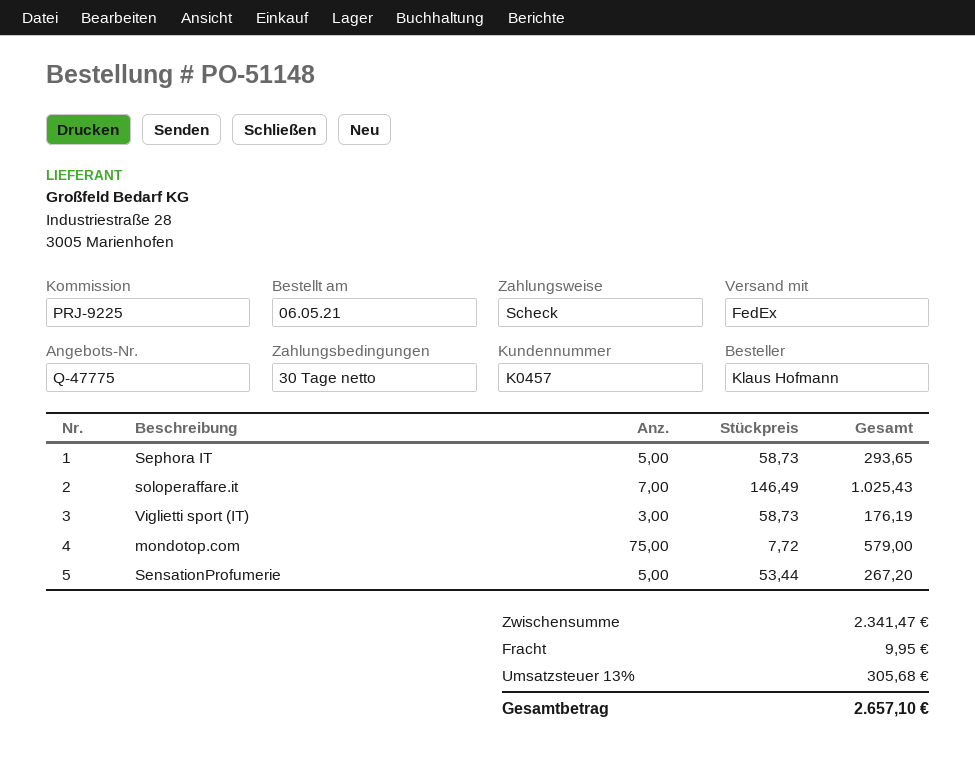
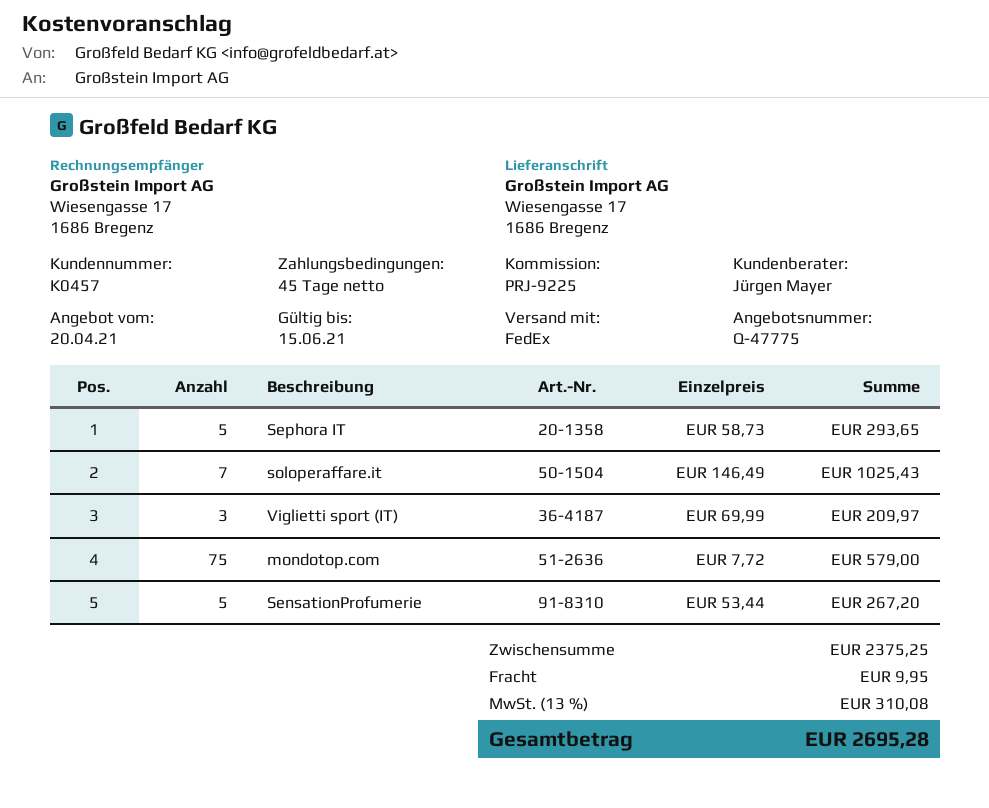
payment terms: 30 days -> 45 days
Viglietti sport (IT): 3 x 58.73 = 176.19 -> 3 x 69.99 = 209.97
subtotal: 2341.47 -> 2375.25
tax: 13% = 305.68 -> 13% = 310.08
total: 2657.10 -> 2695.28

